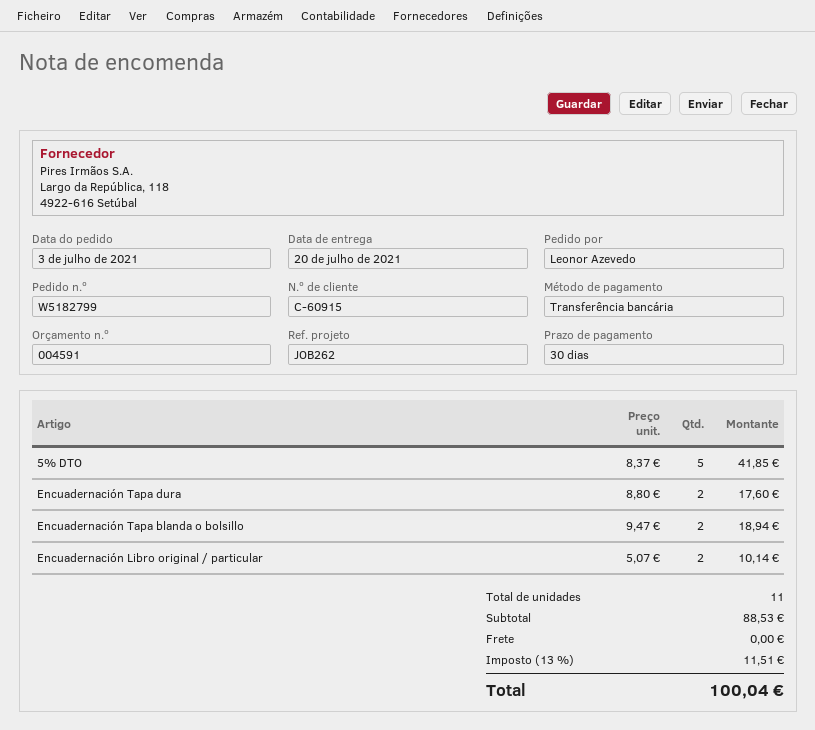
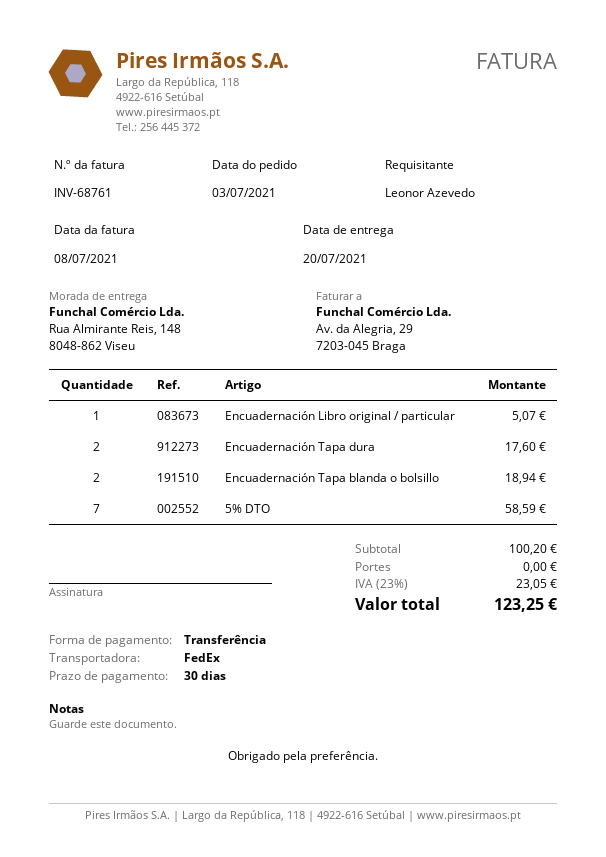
5% DTO: 5 for 41.85 -> 7 for 58.59
Encuadernación Libro original / particular: 2 for 10.14 -> 1 for 5.07
subtotal: 88.53 -> 100.20
tax: 13% = 11.51 -> 23% = 23.05
total: 100.04 -> 123.25

